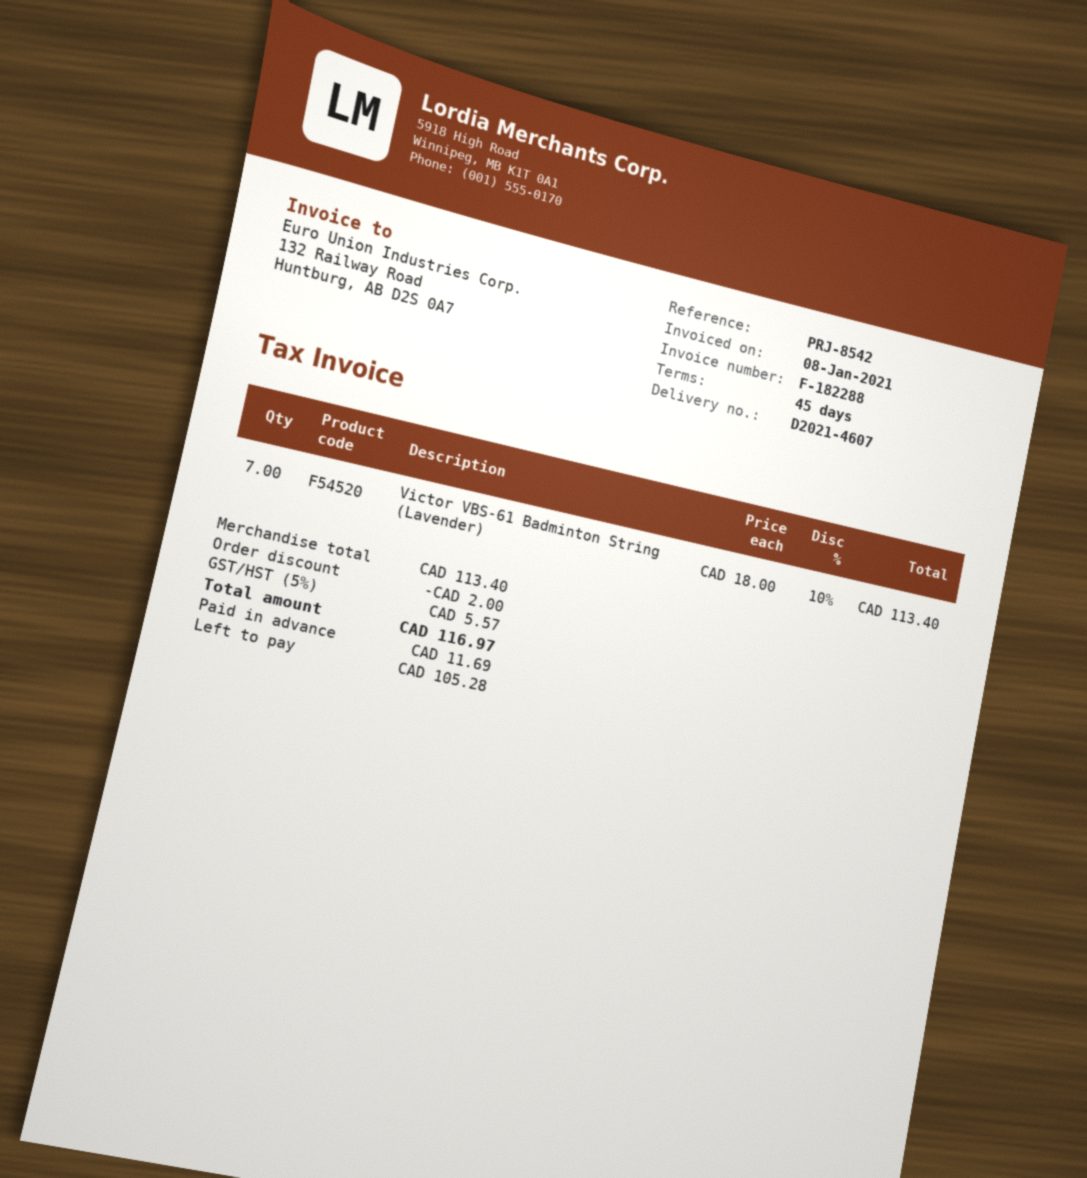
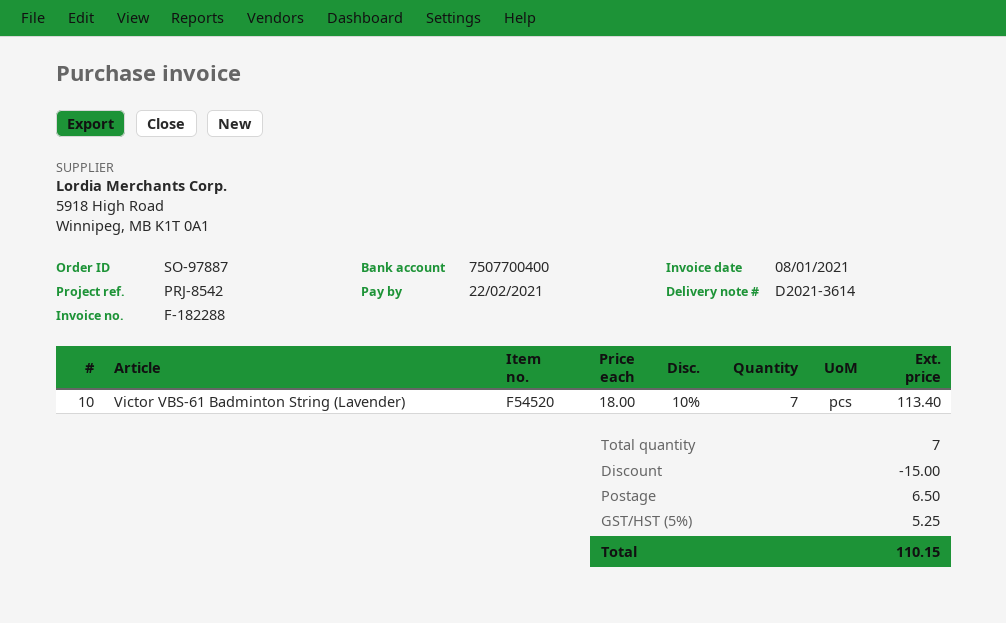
delivery note number: D2021-4607 -> D2021-3614
discount: 2.00 -> 15.00
shipping: none -> 6.50
tax: 5% = 5.57 -> 5% = 5.25
total: 116.97 -> 110.15

